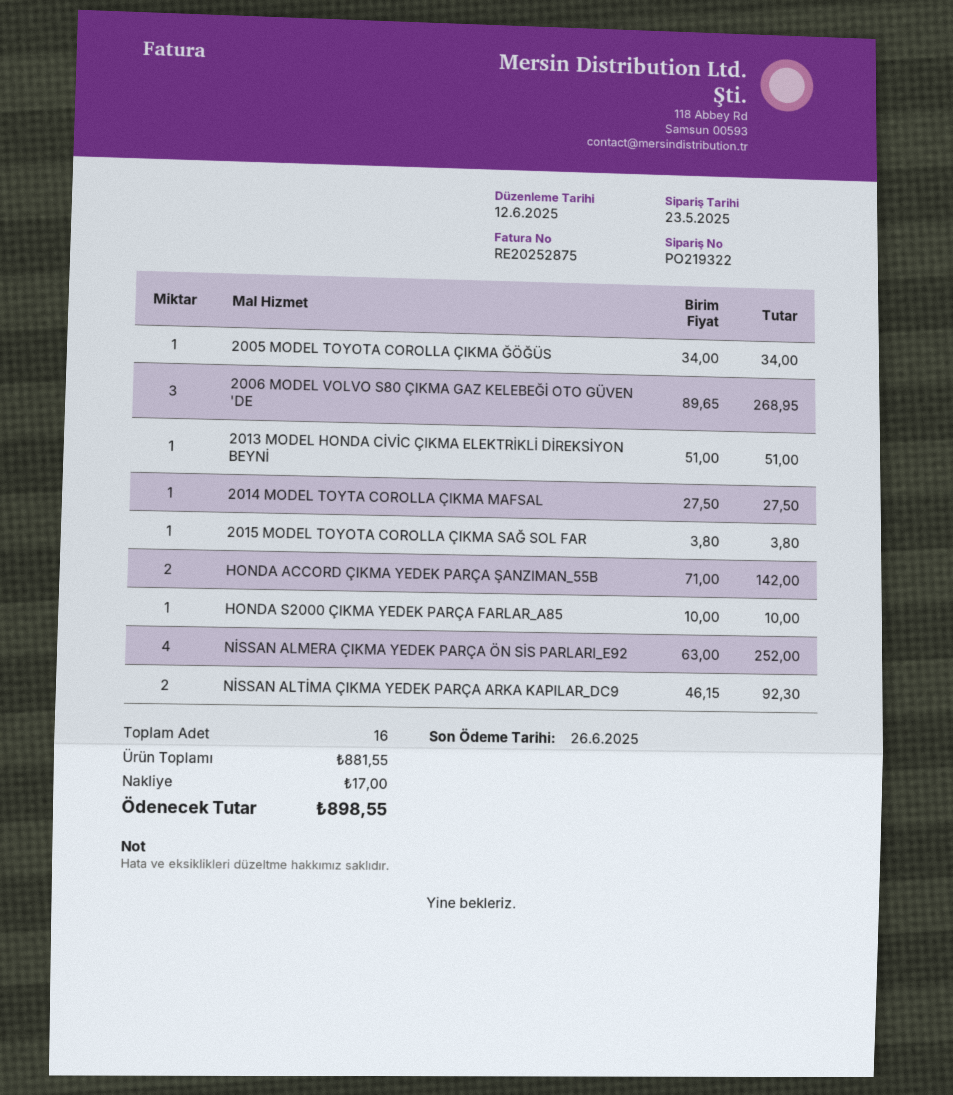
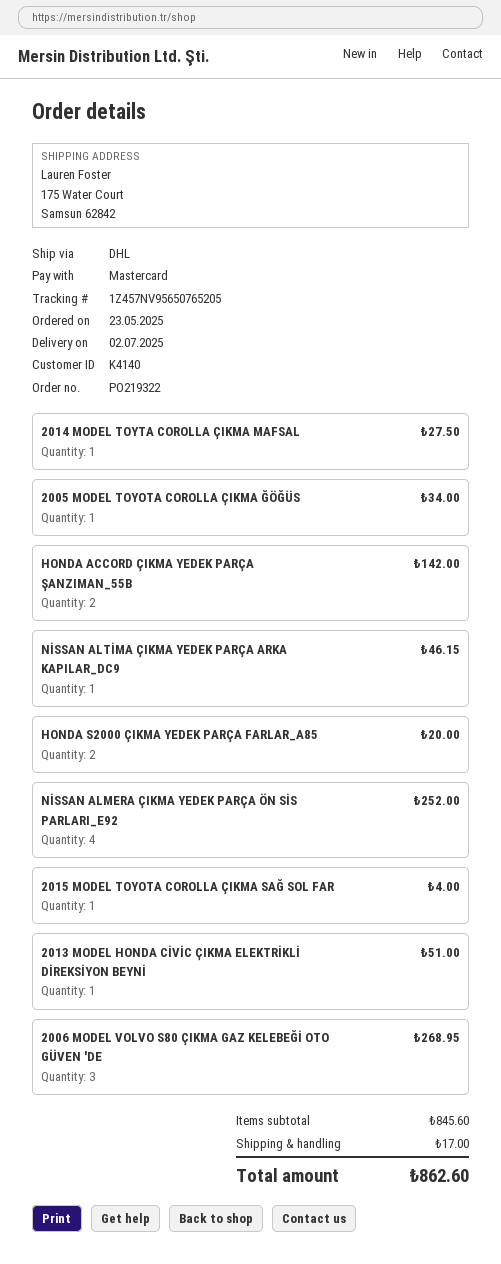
2015 MODEL TOYOTA COROLLA ÇIKMA SAĞ SOL FAR: 1 for 3.80 -> 1 for 4.00
HONDA S2000 ÇIKMA YEDEK PARÇA FARLAR_A85: 1 for 10.00 -> 2 for 20.00
NİSSAN ALTİMA ÇIKMA YEDEK PARÇA ARKA KAPILAR_DC9: 2 for 92.30 -> 1 for 46.15
subtotal: 881.55 -> 845.60
total: 898.55 -> 862.60

